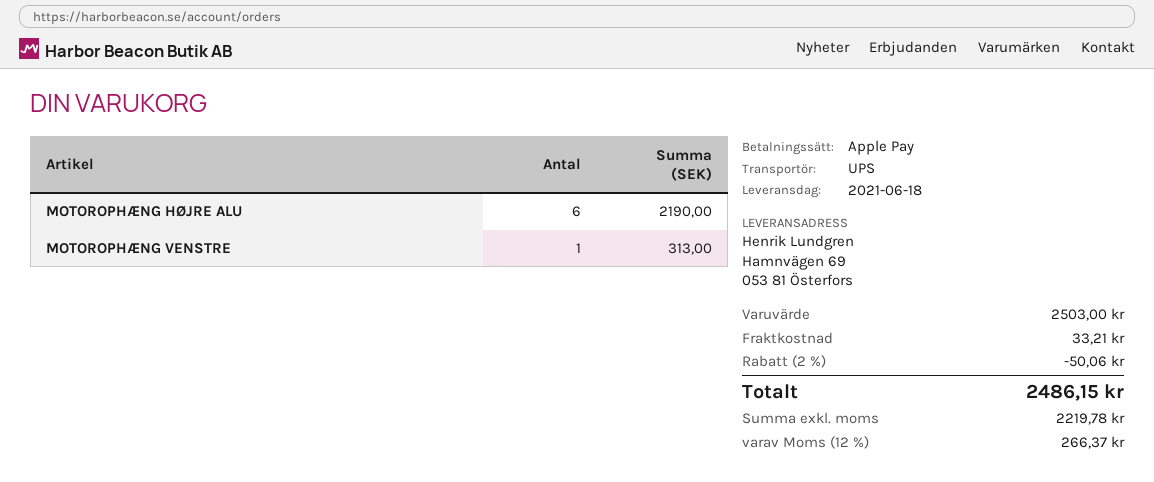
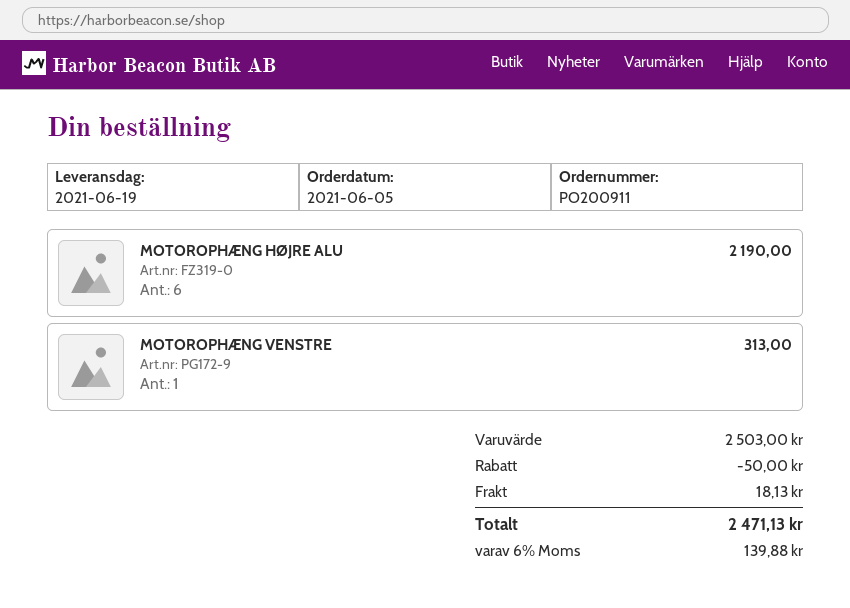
delivery date: 2021-06-18 -> 2021-06-19
discount: 50.06 -> 50.00
shipping: 33.21 -> 18.13
tax: 12% = 266.37 -> 6% = 139.88
total: 2486.15 -> 2471.13

